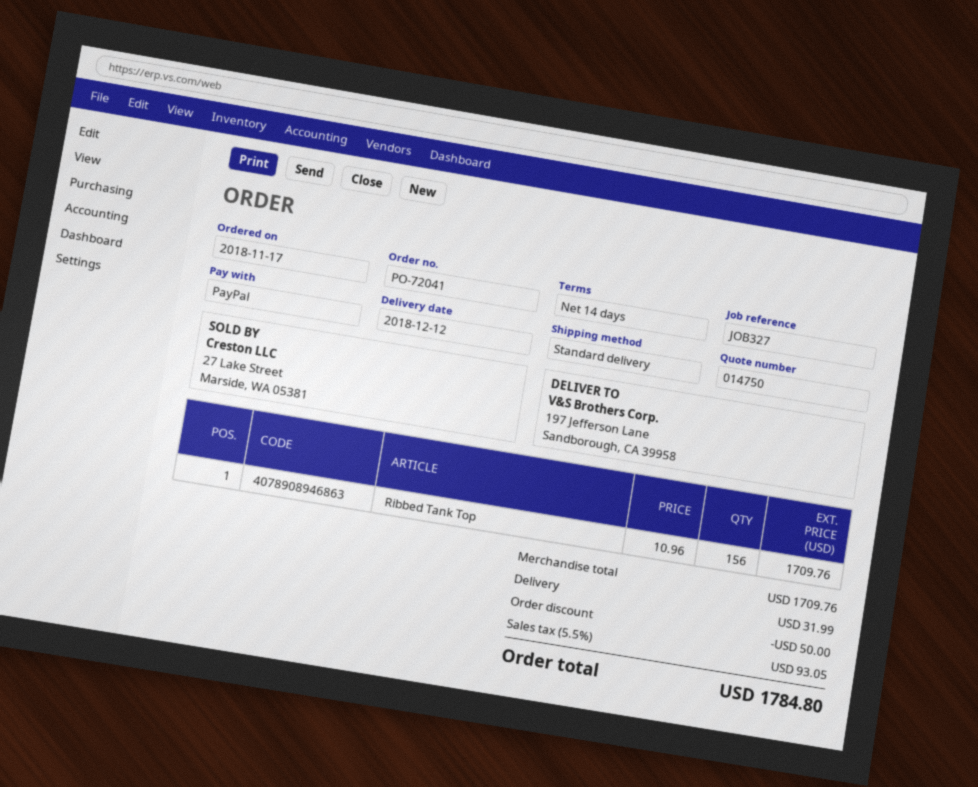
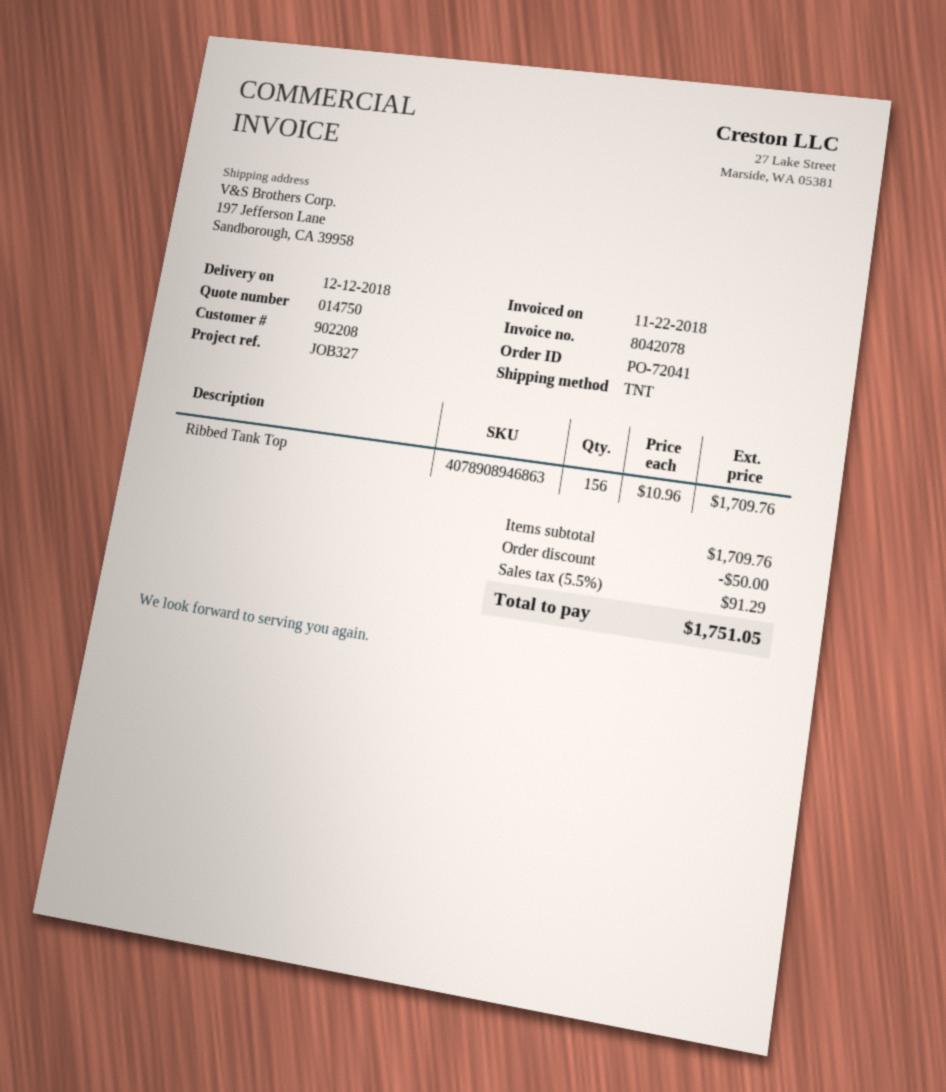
shipping method: standard -> TNT
shipping: 31.99 -> none
tax: 5.5% = 93.05 -> 5.5% = 91.29
total: 1784.80 -> 1751.05

